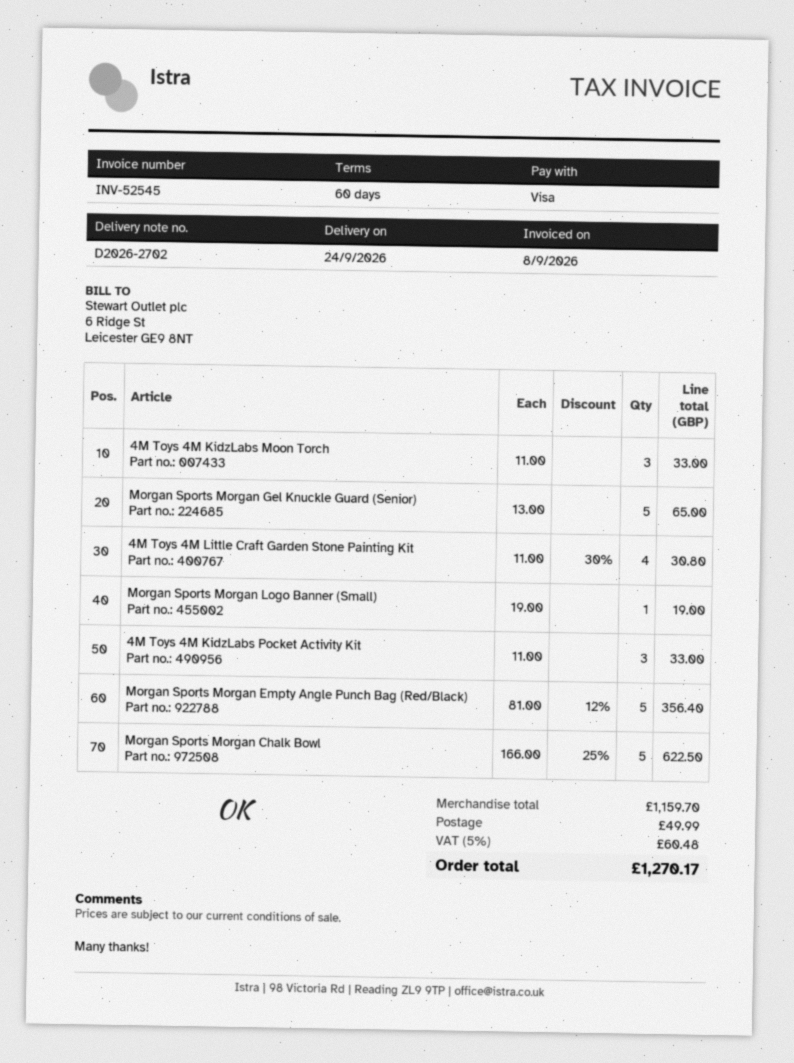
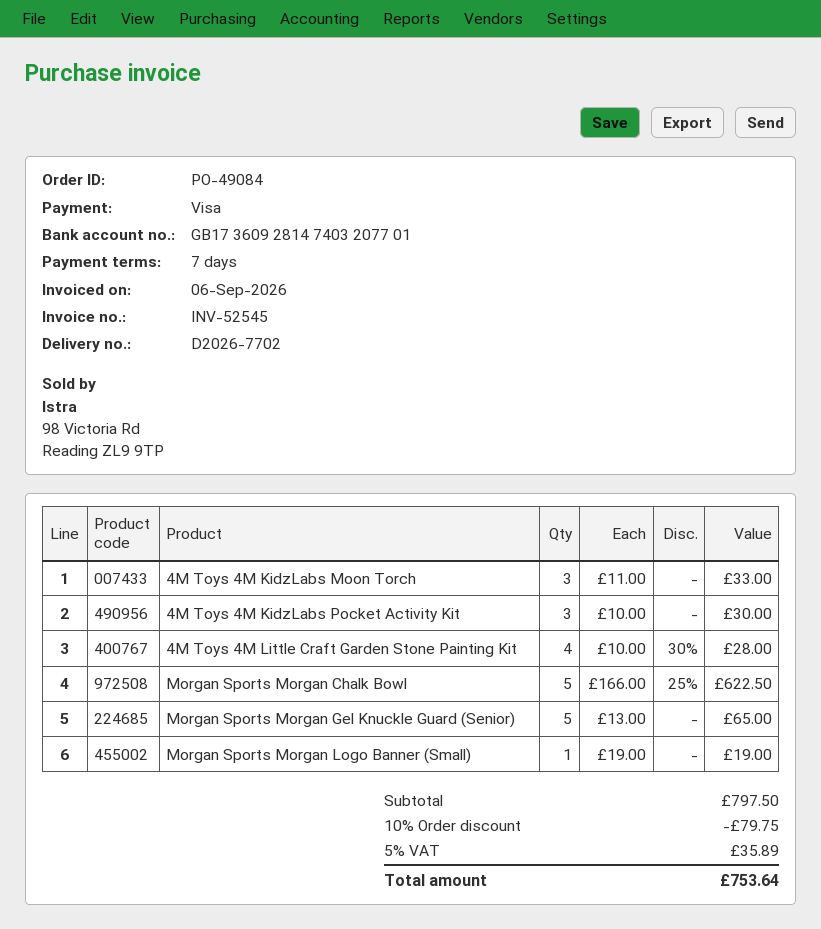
delivery note number: D2026-2702 -> D2026-7702
invoice date: 2026-09-08 -> 2026-09-06
payment terms: 60 days -> 7 days
4M Toys 4M Little Craft Garden Stone Painting Kit: 4 x 11.00 - 30% = 30.80 -> 4 x 10.00 - 30% = 28.00
4M Toys 4M KidzLabs Pocket Activity Kit: 3 x 11.00 = 33.00 -> 3 x 10.00 = 30.00
Morgan Sports Morgan Empty Angle Punch Bag (Red/Black): 5 x 81.00 - 12% = 356.40 -> none
subtotal: 1159.70 -> 797.50
discount: none -> 10% = 79.75
shipping: 49.99 -> none
tax: 5% = 60.48 -> 5% = 35.89
total: 1270.17 -> 753.64

